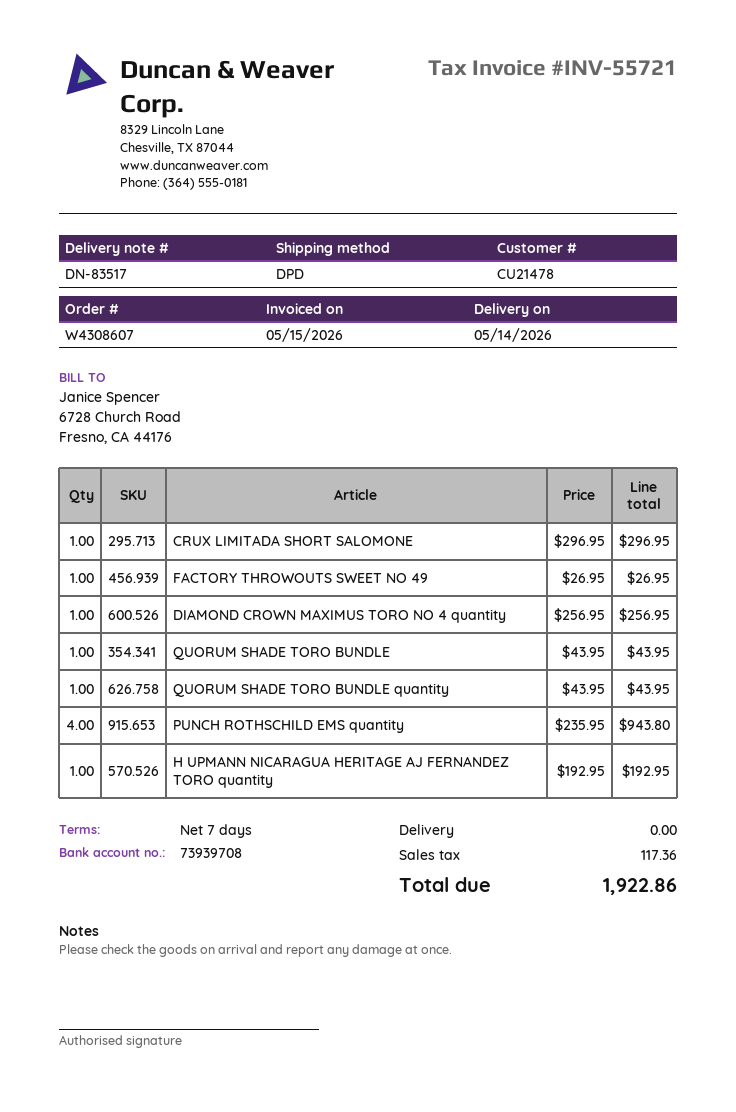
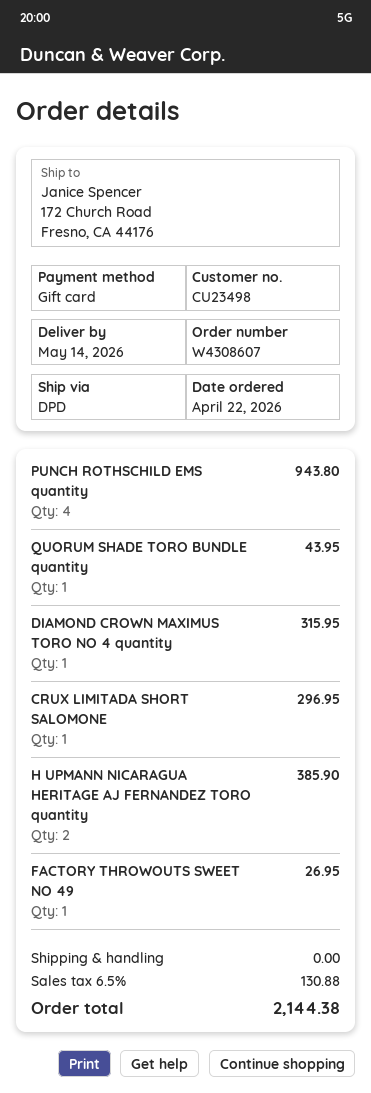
customer number: CU21478 -> CU23498
DIAMOND CROWN MAXIMUS TORO NO 4 quantity: 1 for 256.95 -> 1 for 315.95
QUORUM SHADE TORO BUNDLE: 1 for 43.95 -> none
H UPMANN NICARAGUA HERITAGE AJ FERNANDEZ TORO quantity: 1 for 192.95 -> 2 for 385.90
tax: 117.36 -> 130.88
total: 1922.86 -> 2144.38

